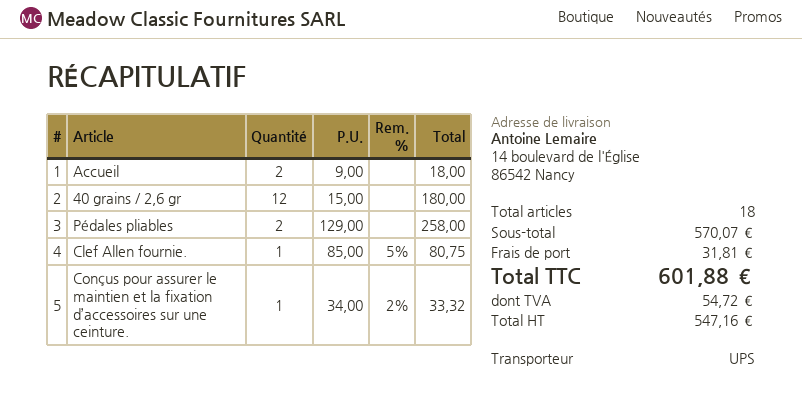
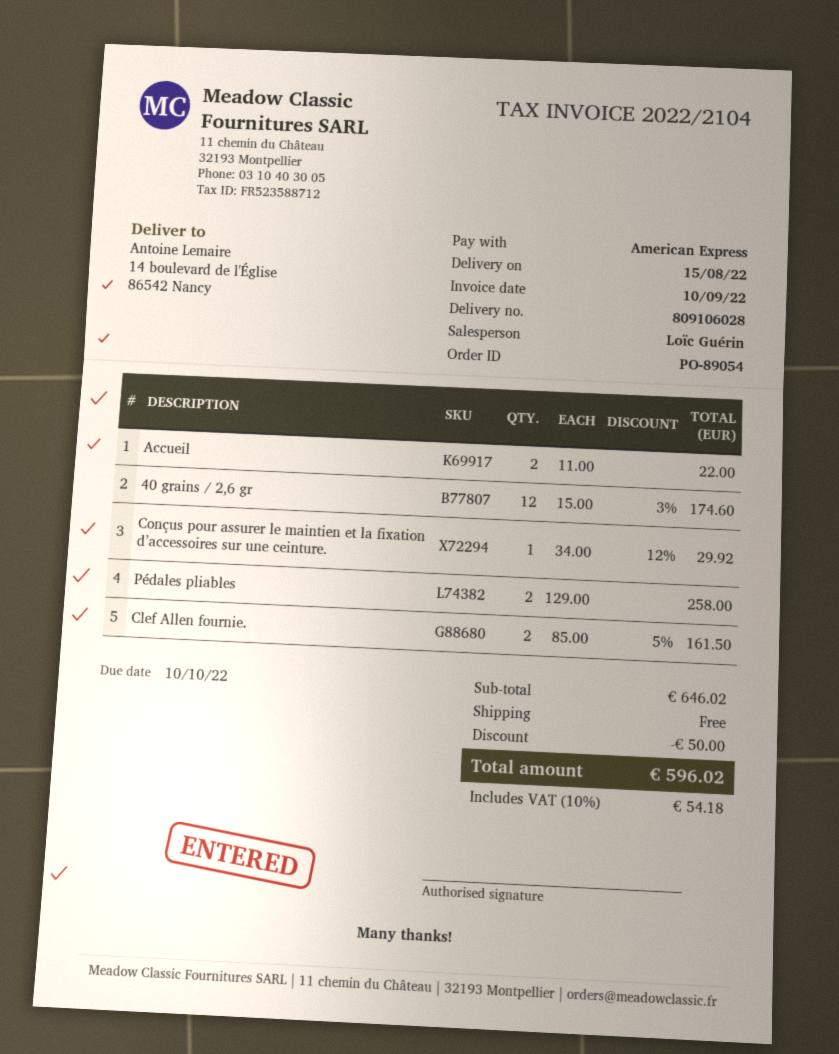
Accueil: 2 x 9.00 = 18.00 -> 2 x 11.00 = 22.00
40 grains / 2,6 gr: 12 x 15.00 = 180.00 -> 12 x 15.00 - 3% = 174.60
Clef Allen fournie.: 1 x 85.00 - 5% = 80.75 -> 2 x 85.00 - 5% = 161.50
Conçus pour assurer le maintien et la fixation d’accessoires sur une ceinture.: 1 x 34.00 - 2% = 33.32 -> 1 x 34.00 - 12% = 29.92
subtotal: 570.07 -> 646.02
discount: none -> 50.00
shipping: 31.81 -> 0.00
tax: 54.72 -> 54.18
total: 601.88 -> 596.02

